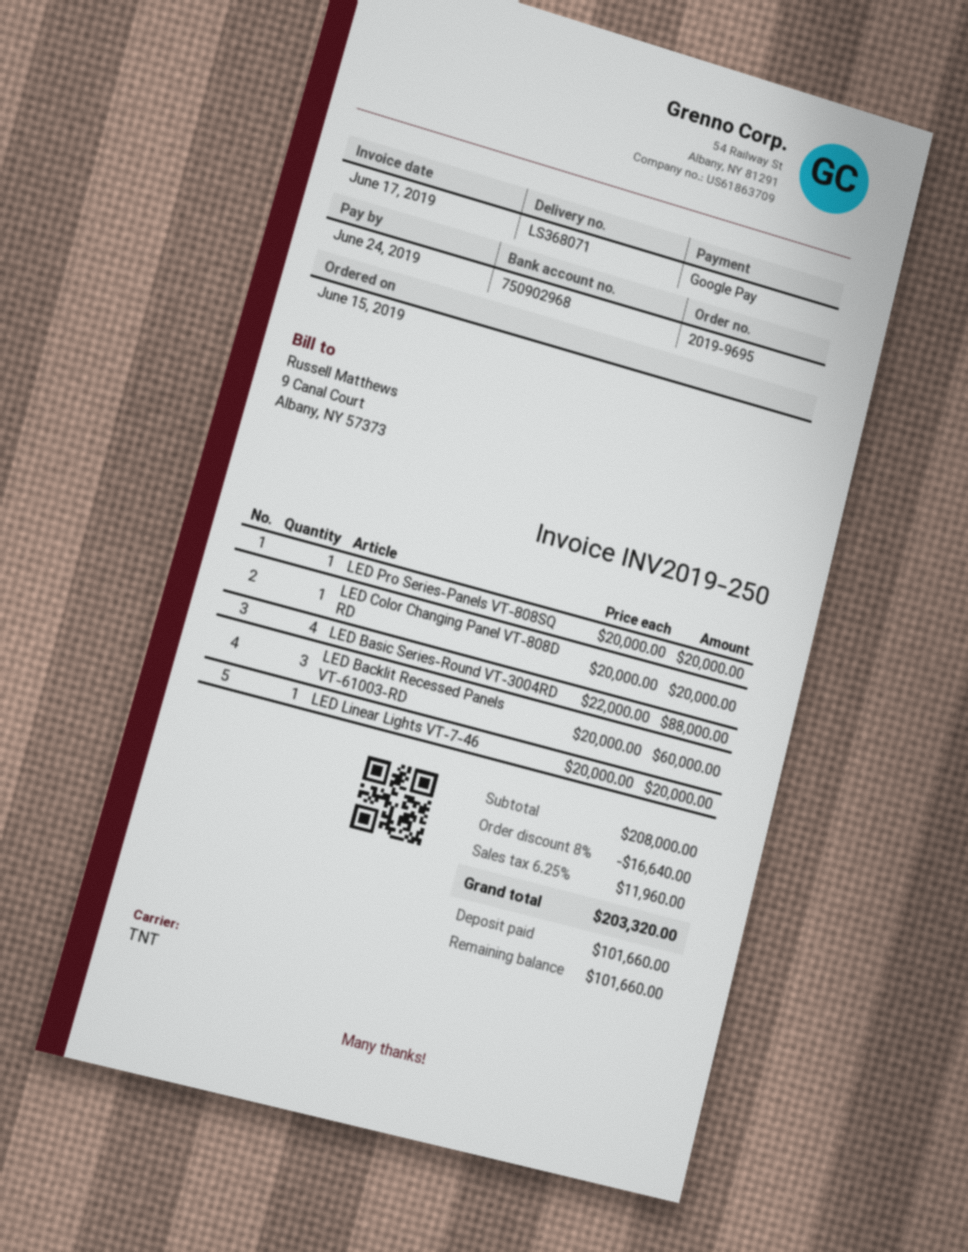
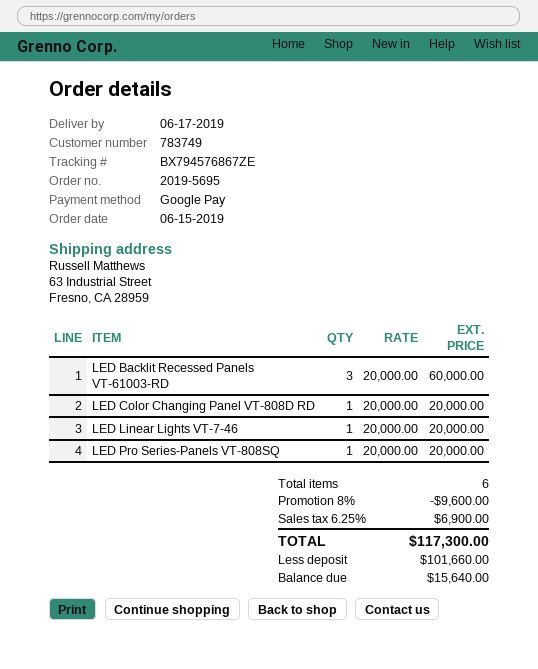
order number: 2019-9695 -> 2019-5695
LED Basic Series-Round VT-3004RD: 4 x 22000.00 = 88000.00 -> none
discount: 8% = 16640.00 -> 8% = 9600.00
tax: 6.25% = 11960.00 -> 6.25% = 6900.00
total: 203320.00 -> 117300.00
balance: 101660.00 -> 15640.00

